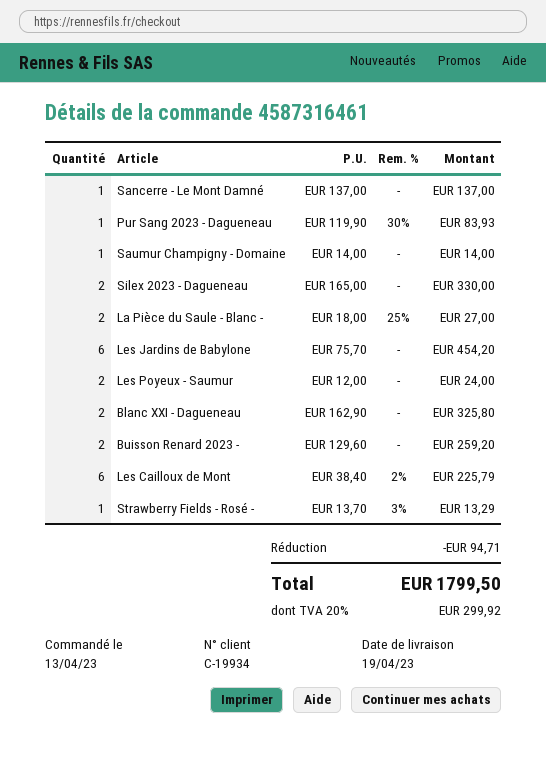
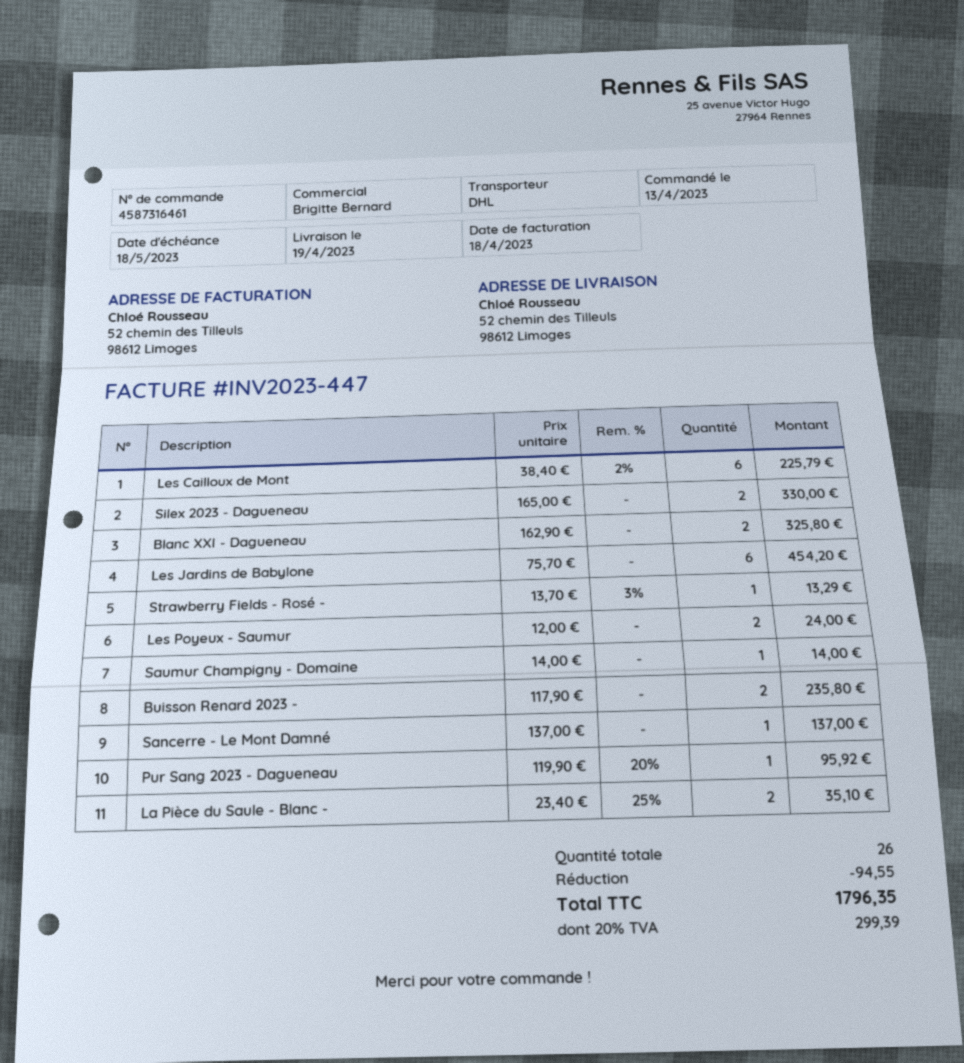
Pur Sang 2023 - Dagueneau: 1 x 119.90 - 30% = 83.93 -> 1 x 119.90 - 20% = 95.92
La Pièce du Saule - Blanc -: 2 x 18.00 - 25% = 27.00 -> 2 x 23.40 - 25% = 35.10
Buisson Renard 2023 -: 2 x 129.60 = 259.20 -> 2 x 117.90 = 235.80
discount: 94.71 -> 94.55
tax: 20% = 299.92 -> 20% = 299.39
total: 1799.50 -> 1796.35

